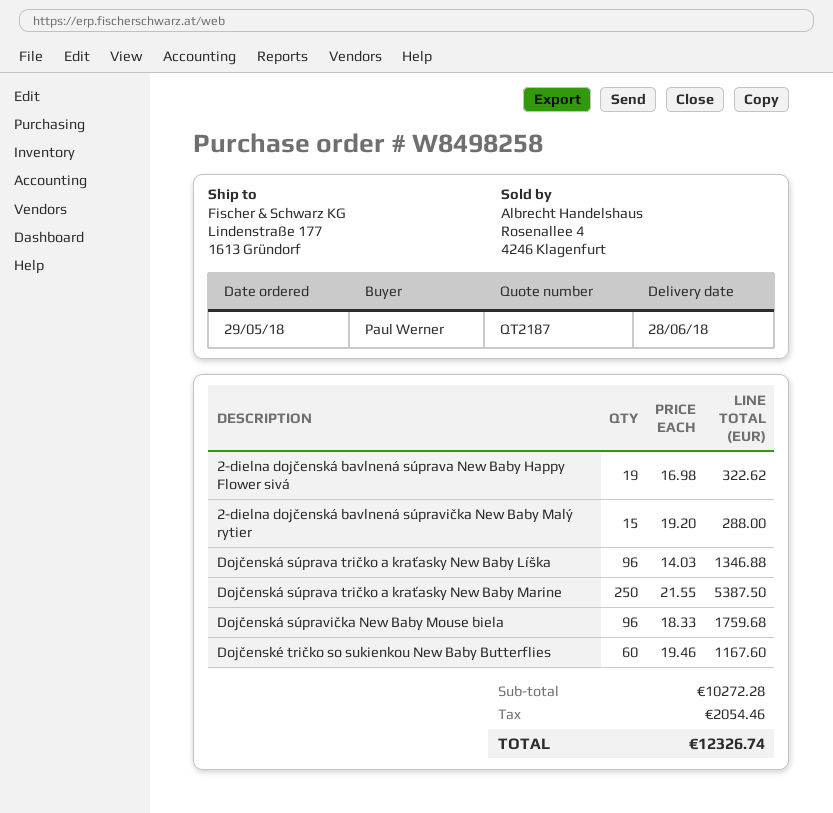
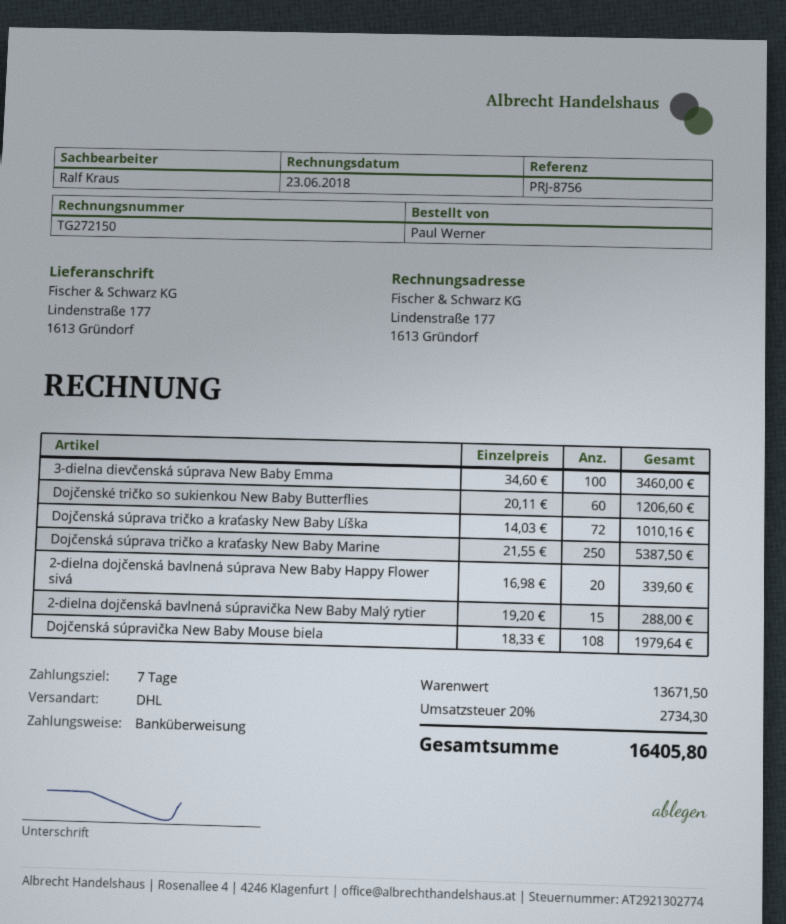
2-dielna dojčenská bavlnená súprava New Baby Happy Flower sivá: 19 x 16.98 = 322.62 -> 20 x 16.98 = 339.60
Dojčenská súprava tričko a kraťasky New Baby Líška: 96 x 14.03 = 1346.88 -> 72 x 14.03 = 1010.16
Dojčenská súpravička New Baby Mouse biela: 96 x 18.33 = 1759.68 -> 108 x 18.33 = 1979.64
Dojčenské tričko so sukienkou New Baby Butterflies: 60 x 19.46 = 1167.60 -> 60 x 20.11 = 1206.60
3-dielna dievčenská súprava New Baby Emma: none -> 100 x 34.60 = 3460.00
subtotal: 10272.28 -> 13671.50
tax: 2054.46 -> 2734.30
total: 12326.74 -> 16405.80

